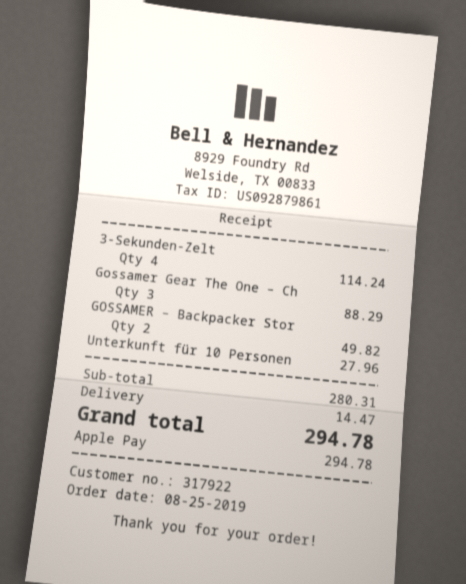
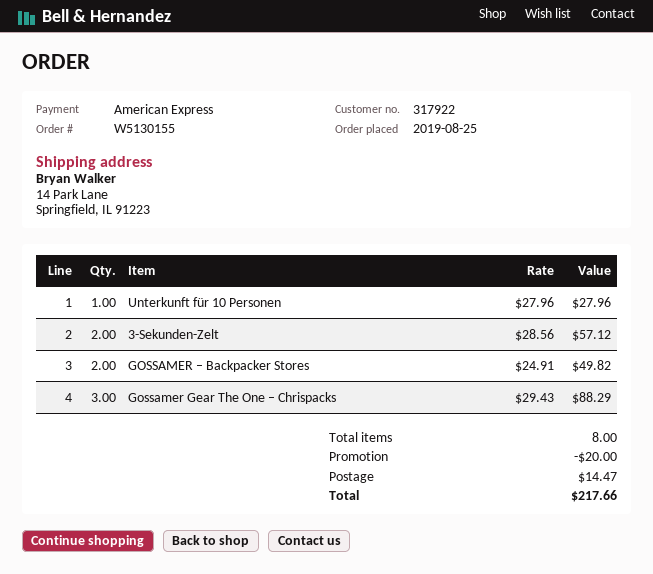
payment method: Apple Pay -> American Express
3-Sekunden-Zelt: 4 for 114.24 -> 2 for 57.12
discount: none -> 20.00
total: 294.78 -> 217.66

